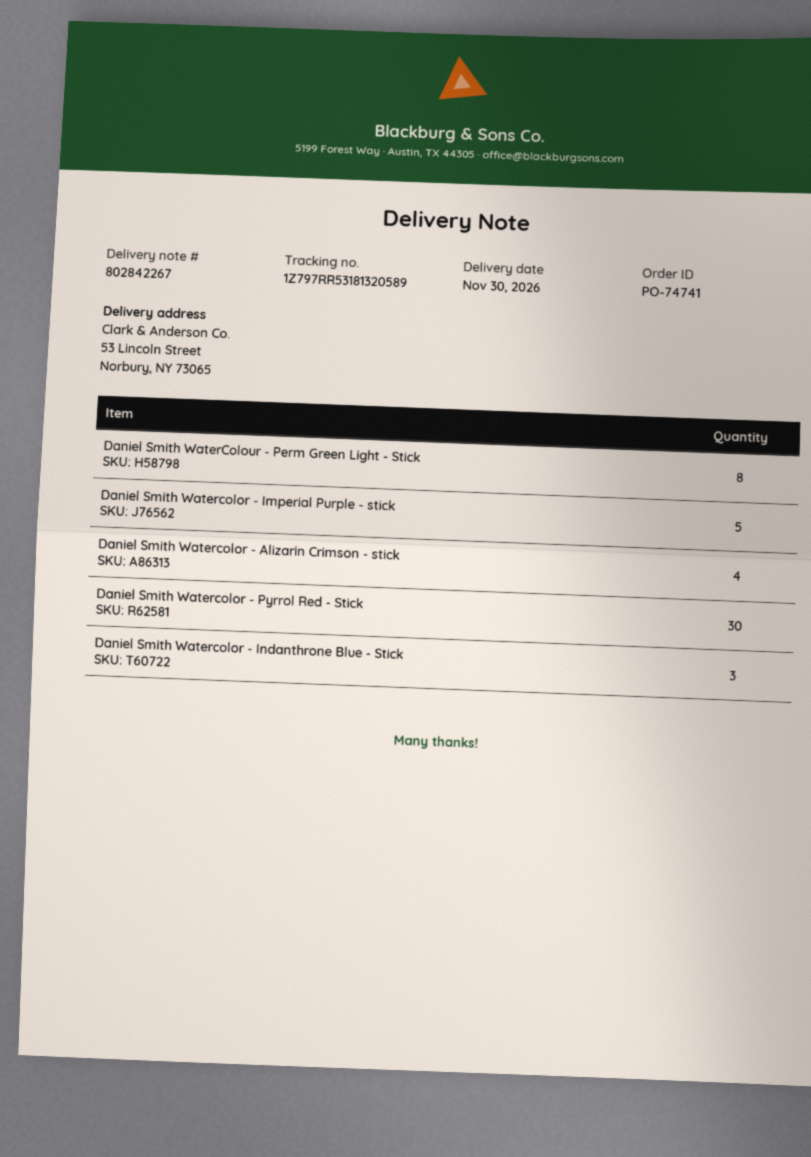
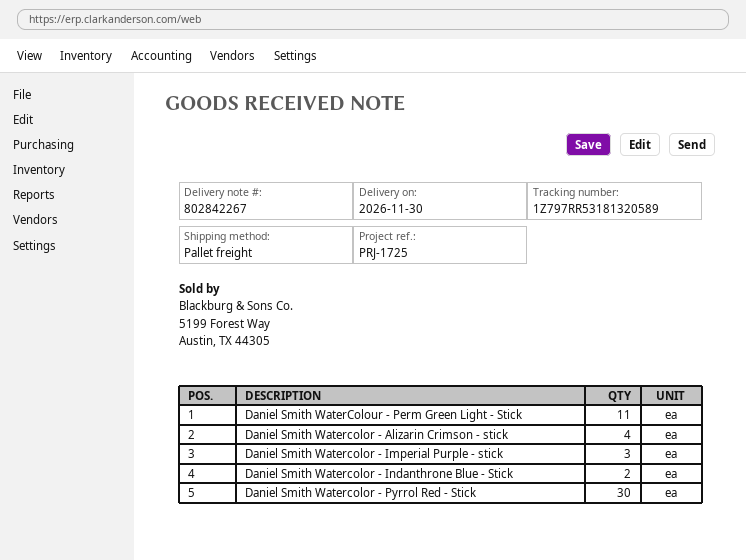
Daniel Smith WaterColour - Perm Green Light - Stick: 8 -> 11
Daniel Smith Watercolor - Imperial Purple - stick: 5 -> 3
Daniel Smith Watercolor - Indanthrone Blue - Stick: 3 -> 2

